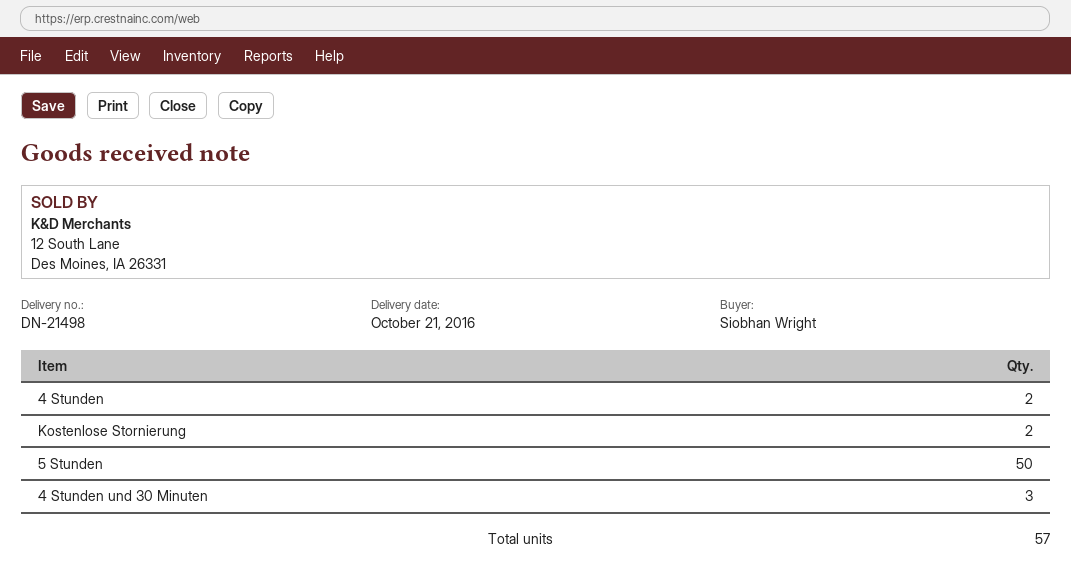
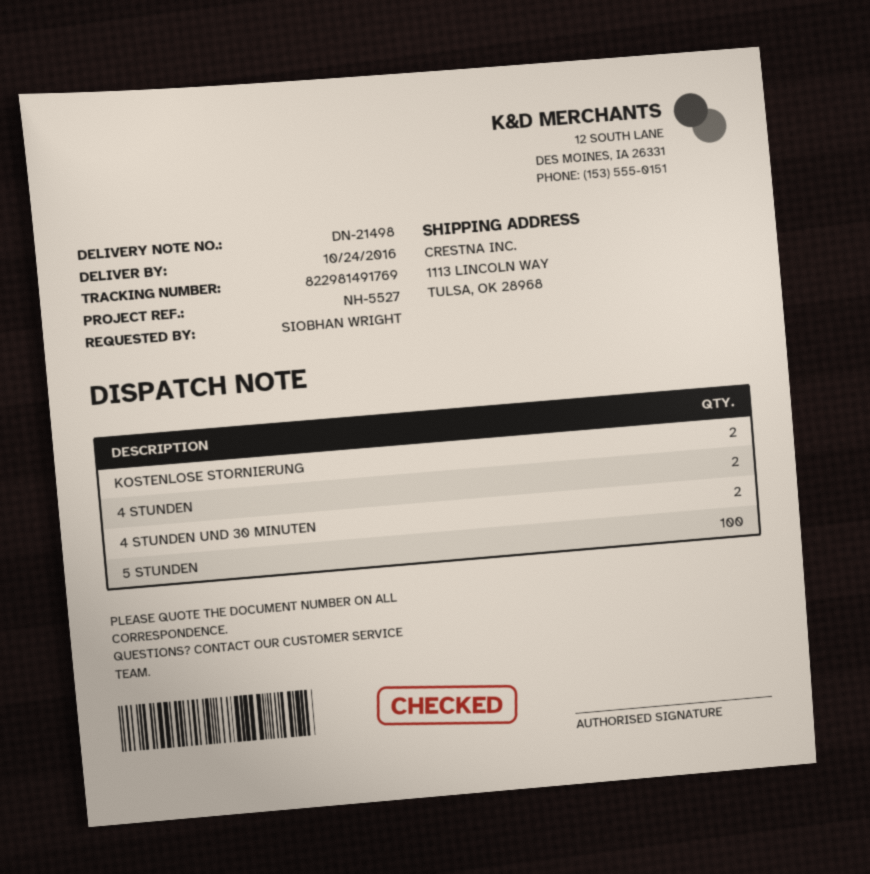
delivery date: 2016-10-21 -> 2016-10-24
5 Stunden: 50 -> 100
4 Stunden und 30 Minuten: 3 -> 2

